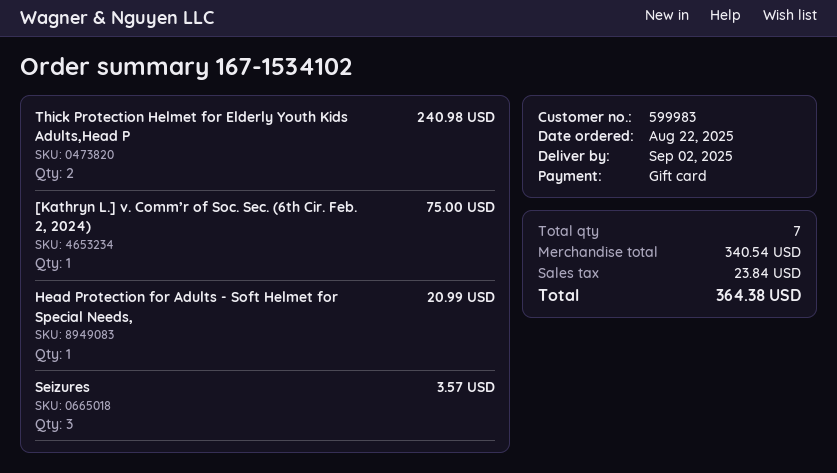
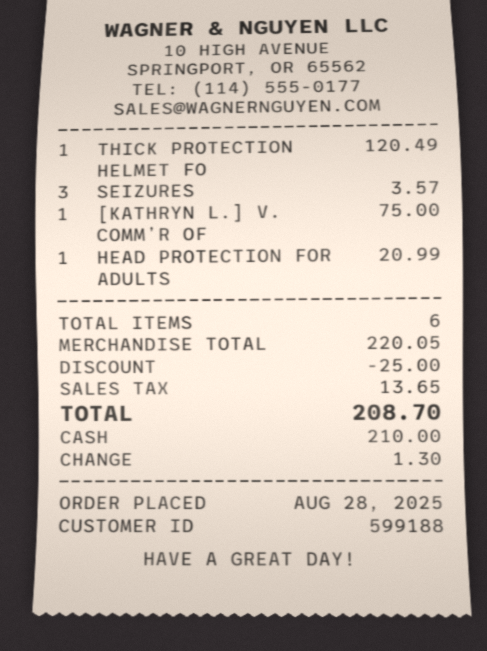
order date: 2025-08-22 -> 2025-08-28
customer number: 599983 -> 599188
payment method: gift card -> cash
Thick Protection Helmet for Elderly Youth Kids Adults,Head P: 2 for 240.98 -> 1 for 120.49
total quantity: 7 -> 6
subtotal: 340.54 -> 220.05
discount: none -> 25.00
tax: 23.84 -> 13.65
total: 364.38 -> 208.70

